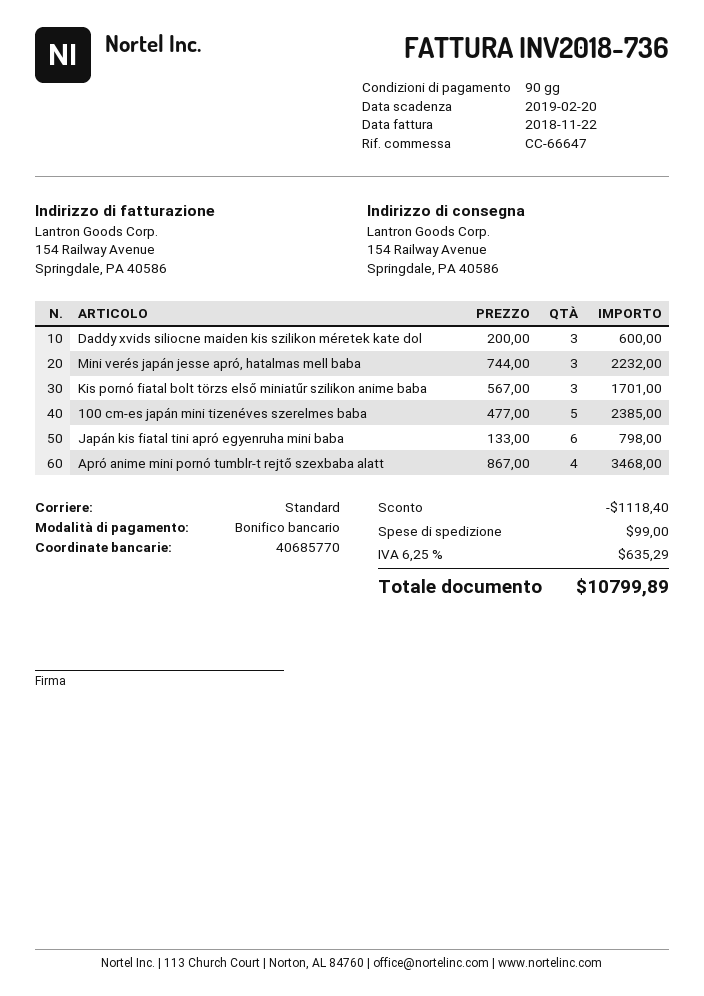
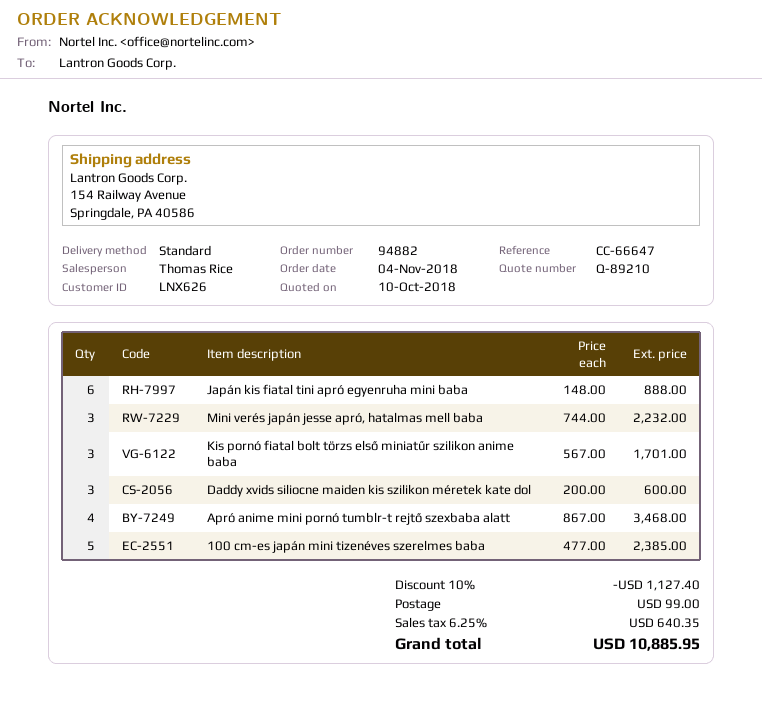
Japán kis fiatal tini apró egyenruha mini baba: 6 x 133.00 = 798.00 -> 6 x 148.00 = 888.00
discount: 1118.40 -> 1127.40
tax: 6.25% = 635.29 -> 6.25% = 640.35
total: 10799.89 -> 10885.95

